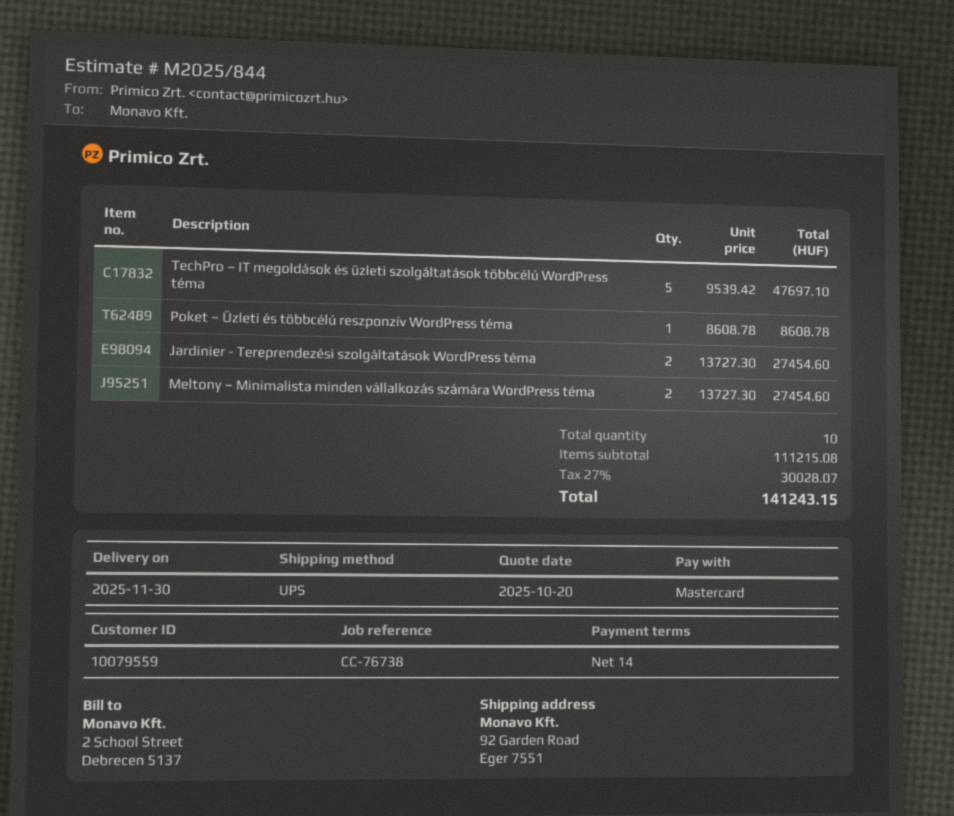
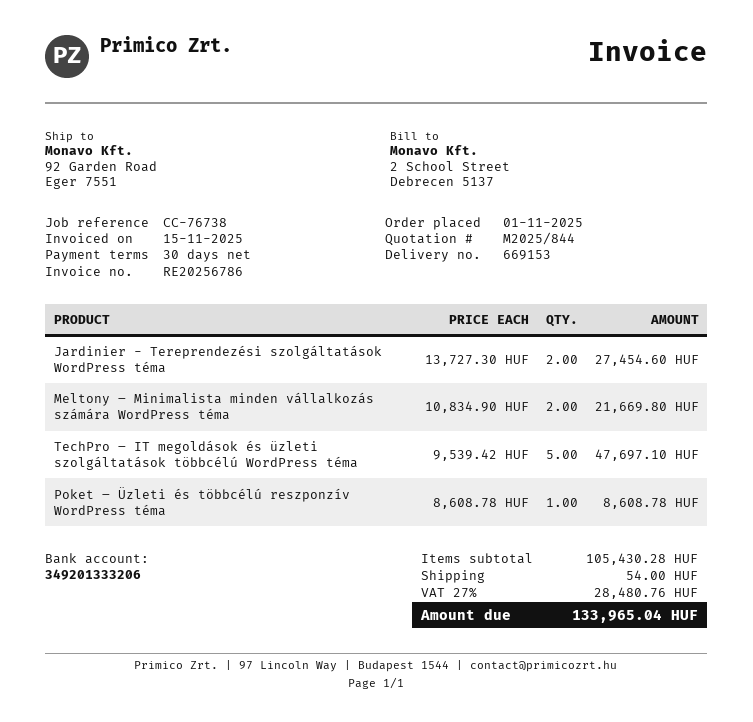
payment terms: 14 days -> 30 days
Meltony – Minimalista minden vállalkozás számára WordPress téma: 2 x 13727.30 = 27454.60 -> 2 x 10834.90 = 21669.80
subtotal: 111215.08 -> 105430.28
shipping: none -> 54.00
tax: 27% = 30028.07 -> 27% = 28480.76
total: 141243.15 -> 133965.04

